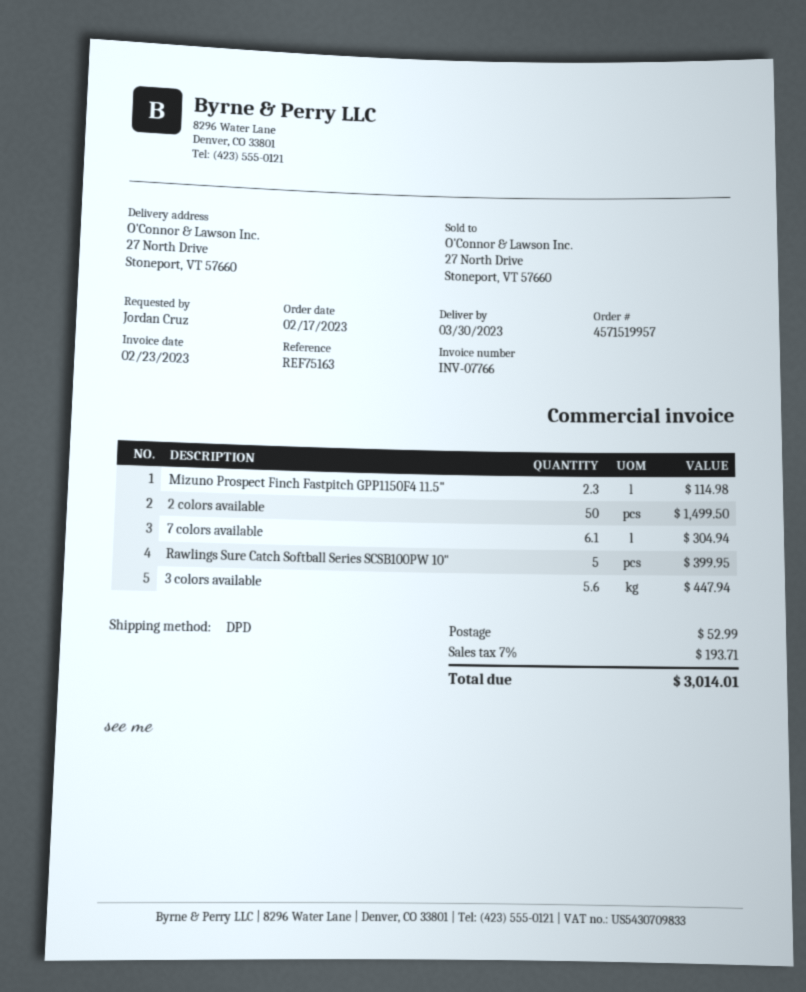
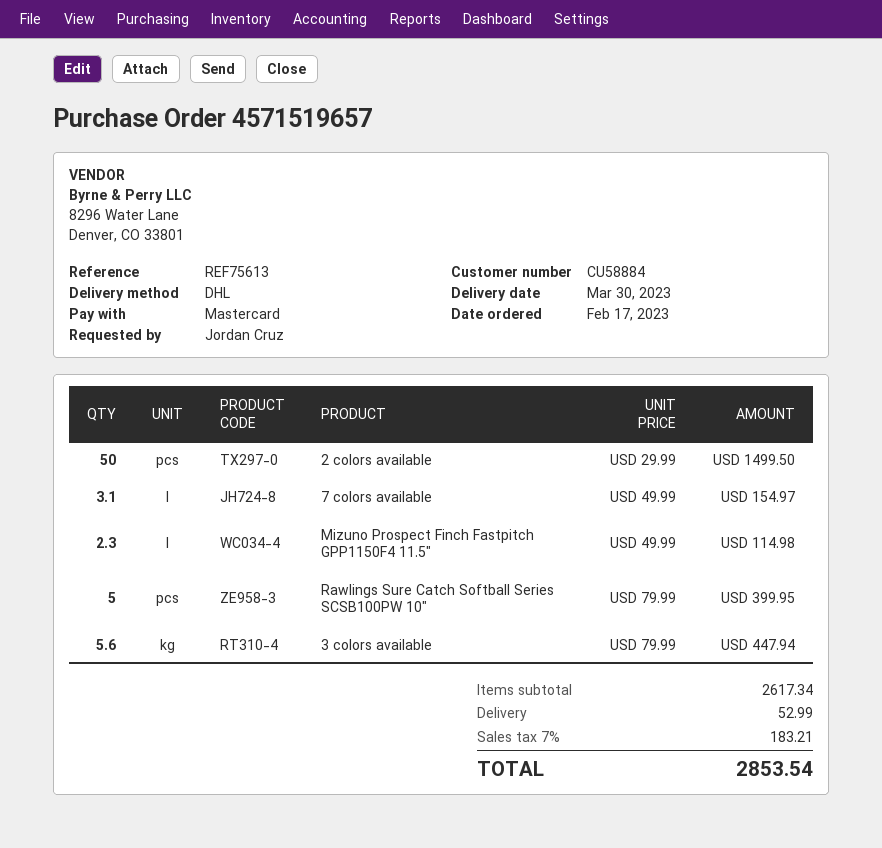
order number: 4571519957 -> 4571519657
reference: REF75163 -> REF75613
shipping method: DPD -> DHL
7 colors available: 6.1 for 304.94 -> 3.1 for 154.97
tax: 7% = 193.71 -> 7% = 183.21
total: 3014.01 -> 2853.54

